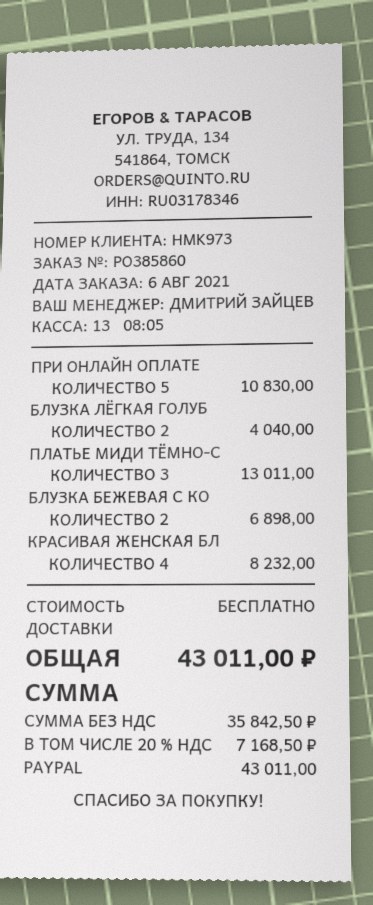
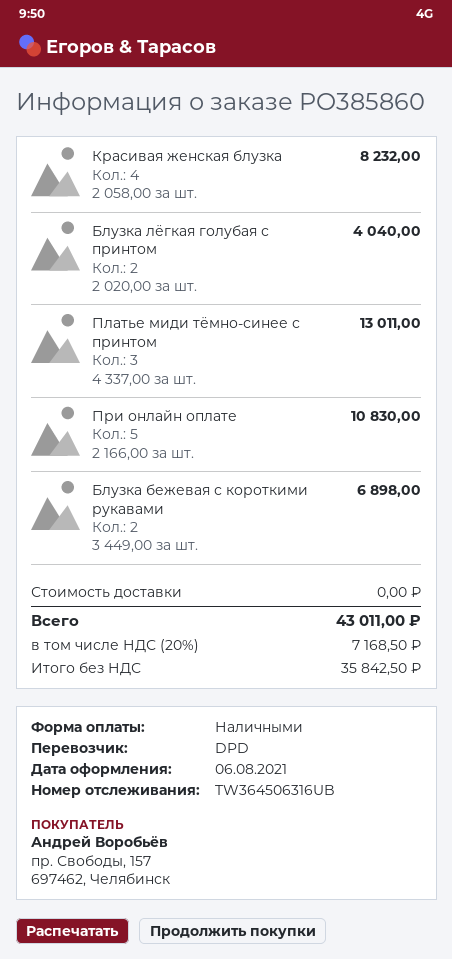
payment method: PayPal -> cash

